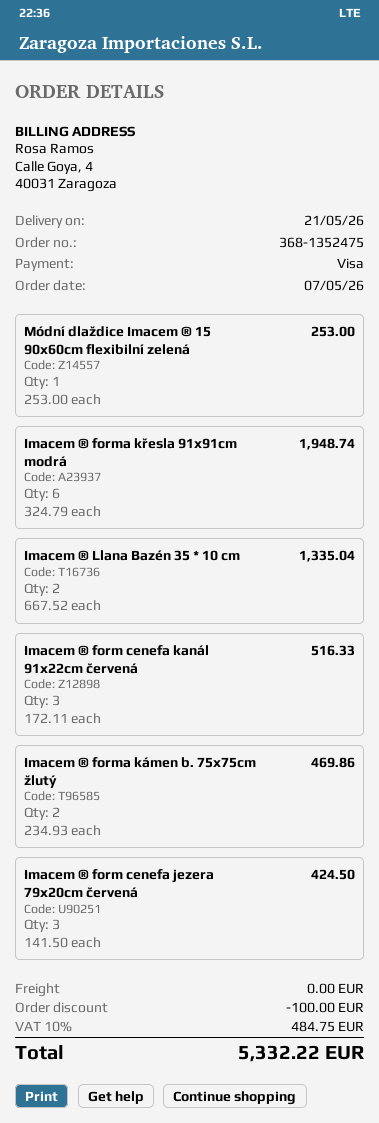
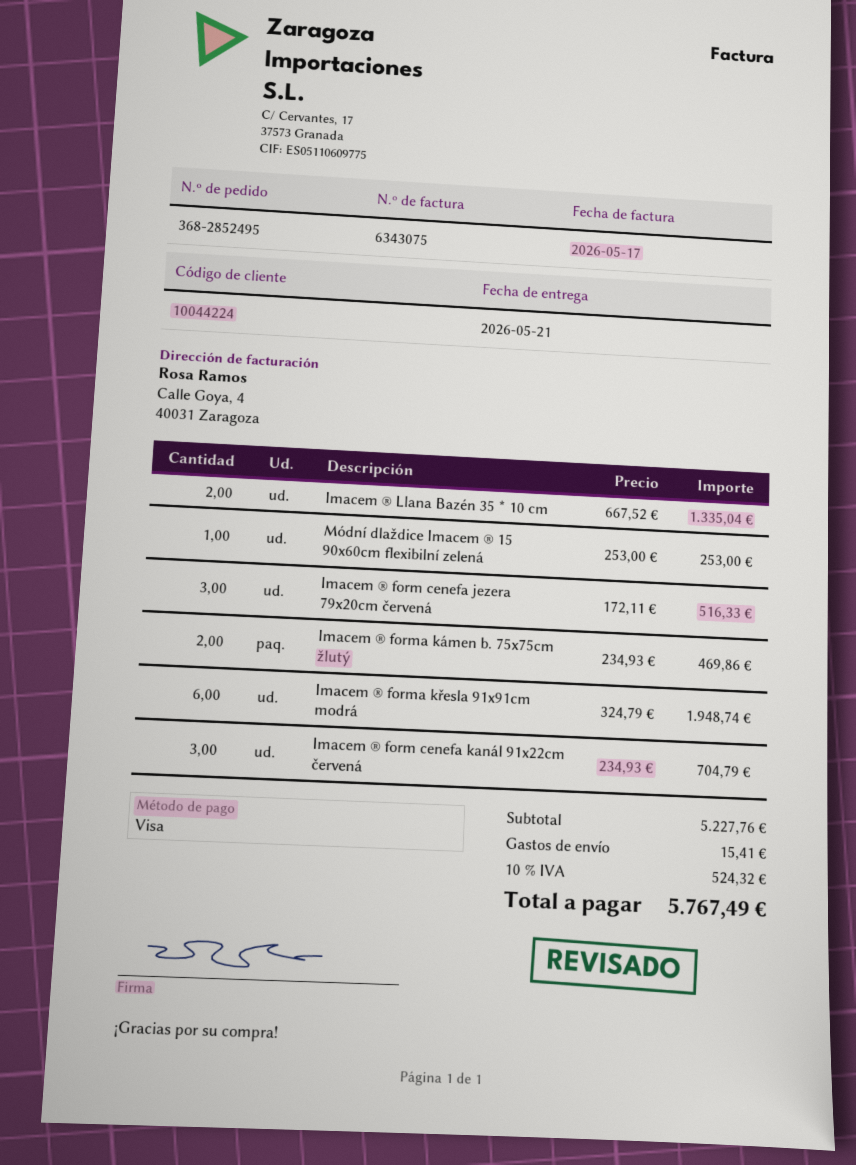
order number: 368-1352475 -> 368-2852495
Imacem ® form cenefa kanál 91x22cm červená: 3 x 172.11 = 516.33 -> 3 x 234.93 = 704.79
Imacem ® form cenefa jezera 79x20cm červená: 3 x 141.50 = 424.50 -> 3 x 172.11 = 516.33
discount: 100.00 -> none
shipping: 0.00 -> 15.41
tax: 10% = 484.75 -> 10% = 524.32
total: 5332.22 -> 5767.49

